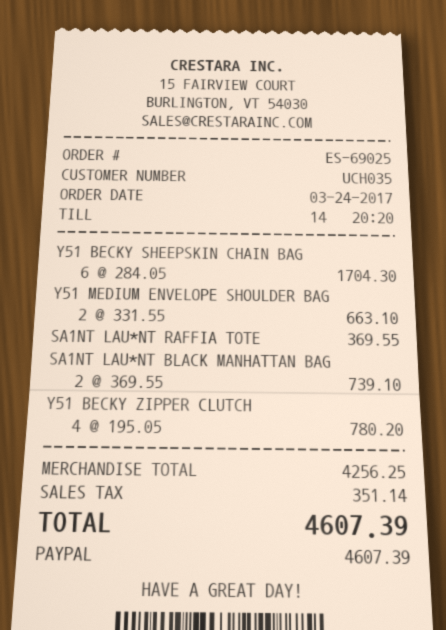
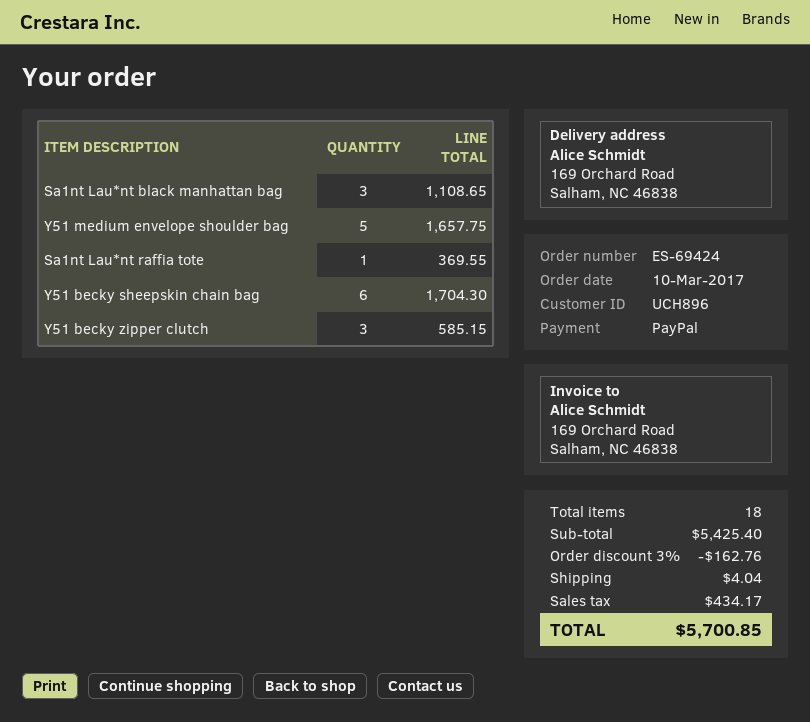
order number: ES-69025 -> ES-69424
order date: 2017-03-24 -> 2017-03-10
customer number: UCH035 -> UCH896
Y51 MEDIUM ENVELOPE SHOULDER BAG: 2 for 663.10 -> 5 for 1657.75
SA1NT LAU*NT BLACK MANHATTAN BAG: 2 for 739.10 -> 3 for 1108.65
Y51 BECKY ZIPPER CLUTCH: 4 for 780.20 -> 3 for 585.15
subtotal: 4256.25 -> 5425.40
discount: none -> 3% = 162.76
shipping: none -> 4.04
tax: 351.14 -> 434.17
total: 4607.39 -> 5700.85

